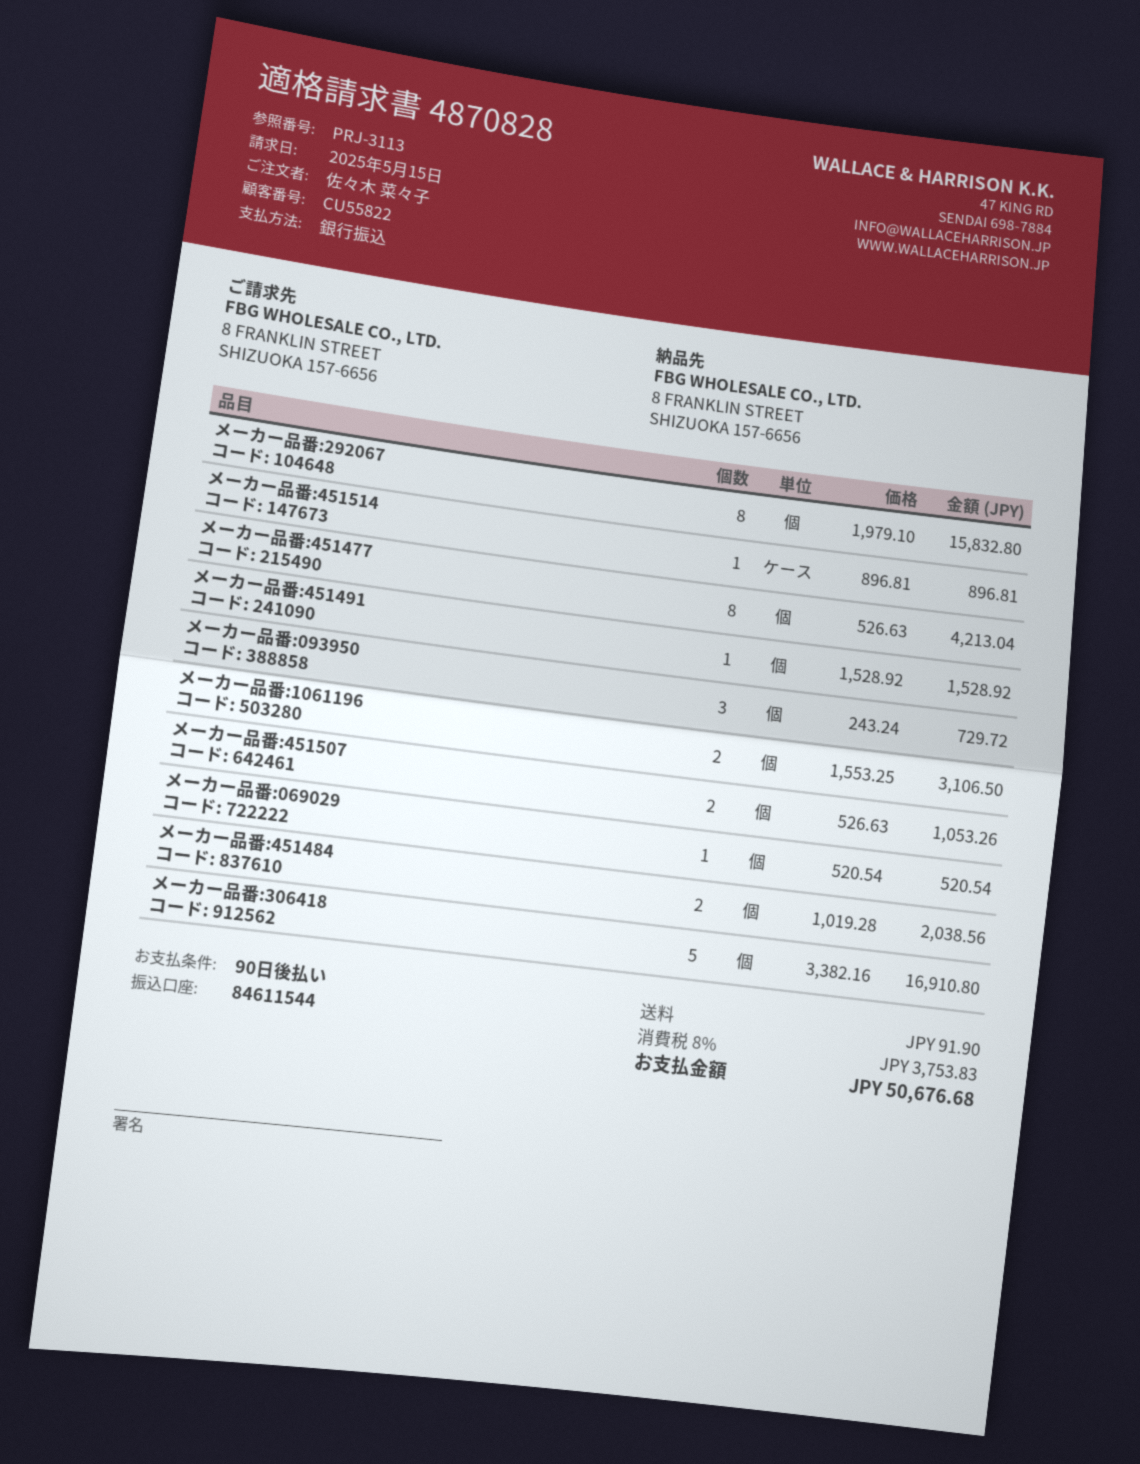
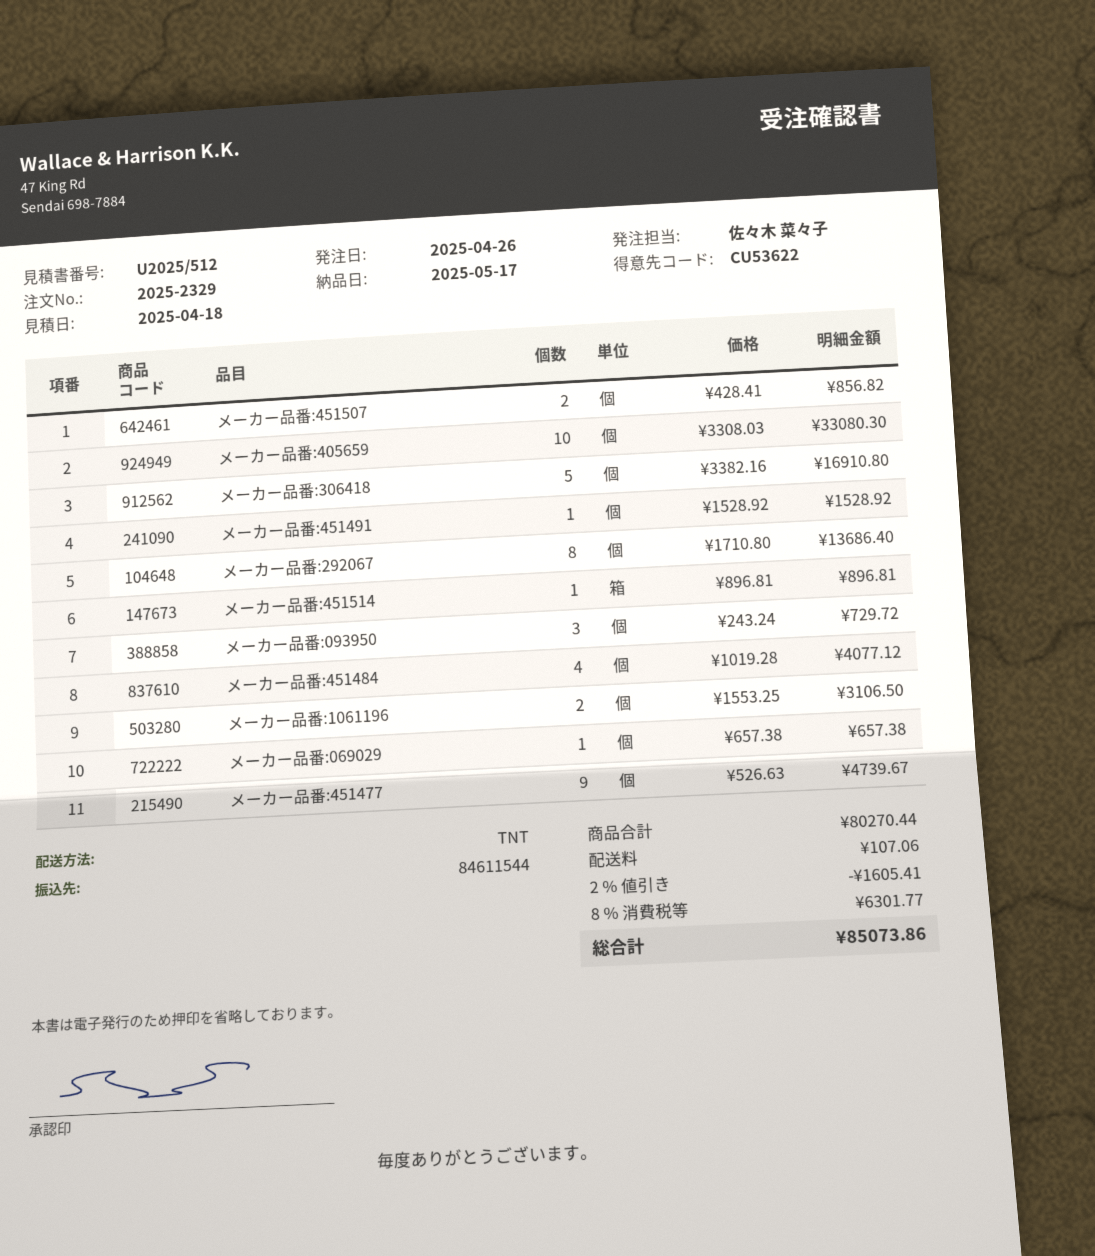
customer number: CU55822 -> CU53622
メーカー品番:292067: 8 x 1979.10 = 15832.80 -> 8 x 1710.80 = 13686.40
メーカー品番:451477: 8 x 526.63 = 4213.04 -> 9 x 526.63 = 4739.67
メーカー品番:451507: 2 x 526.63 = 1053.26 -> 2 x 428.41 = 856.82
メーカー品番:069029: 1 x 520.54 = 520.54 -> 1 x 657.38 = 657.38
メーカー品番:451484: 2 x 1019.28 = 2038.56 -> 4 x 1019.28 = 4077.12
メーカー品番:405659: none -> 10 x 3308.03 = 33080.30
discount: none -> 2% = 1605.41
shipping: 91.90 -> 107.06
tax: 8% = 3753.83 -> 8% = 6301.77
total: 50676.68 -> 85073.86

